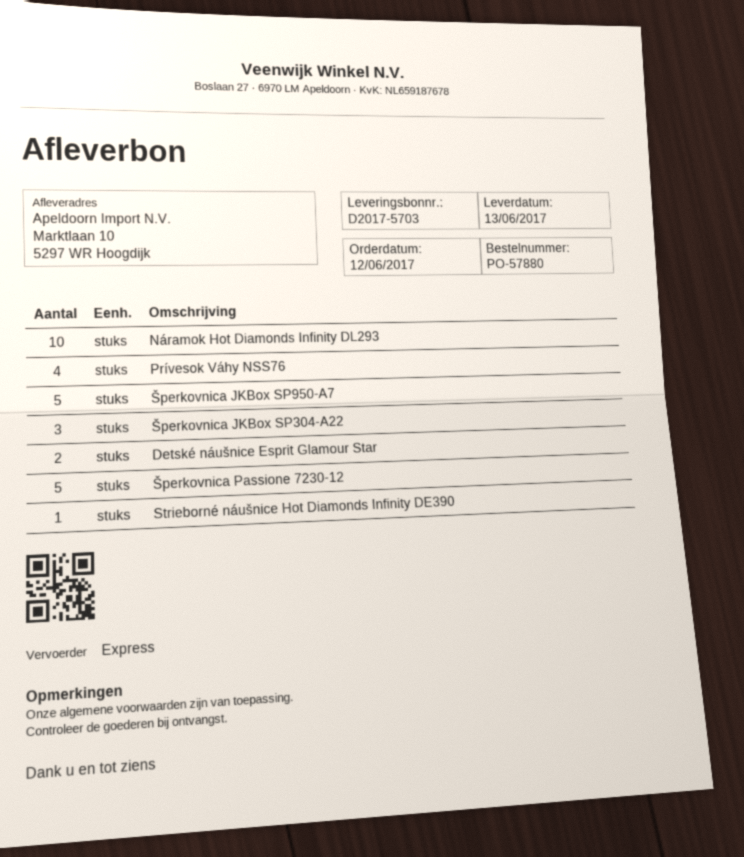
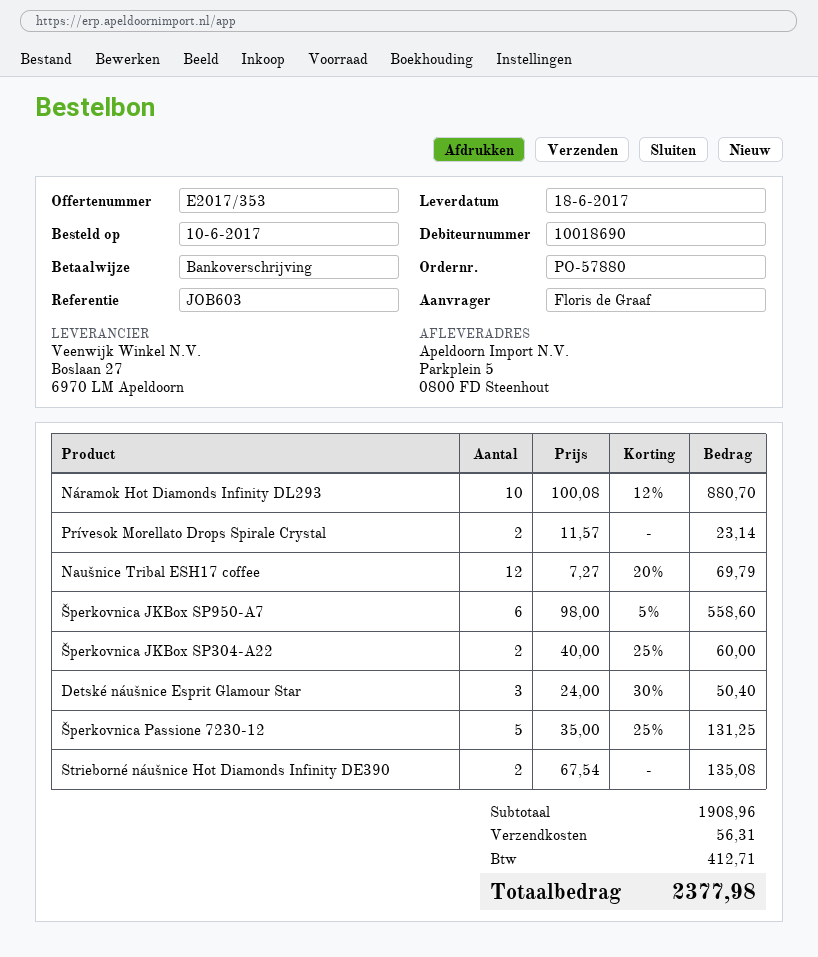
order date: 2017-06-12 -> 2017-06-10
delivery date: 2017-06-13 -> 2017-06-18
ship to: Marktlaan 10, 5297 WR Hoogdijk -> Parkplein 5, 0800 FD Steenhout
Prívesok Váhy NSS76: 4 -> none
Šperkovnica JKBox SP950-A7: 5 -> 6
Šperkovnica JKBox SP304-A22: 3 -> 2
Detské náušnice Esprit Glamour Star: 2 -> 3
Strieborné náušnice Hot Diamonds Infinity DE390: 1 -> 2
Prívesok Morellato Drops Spirale Crystal: none -> 2
Naušnice Tribal ESH17 coffee: none -> 12

